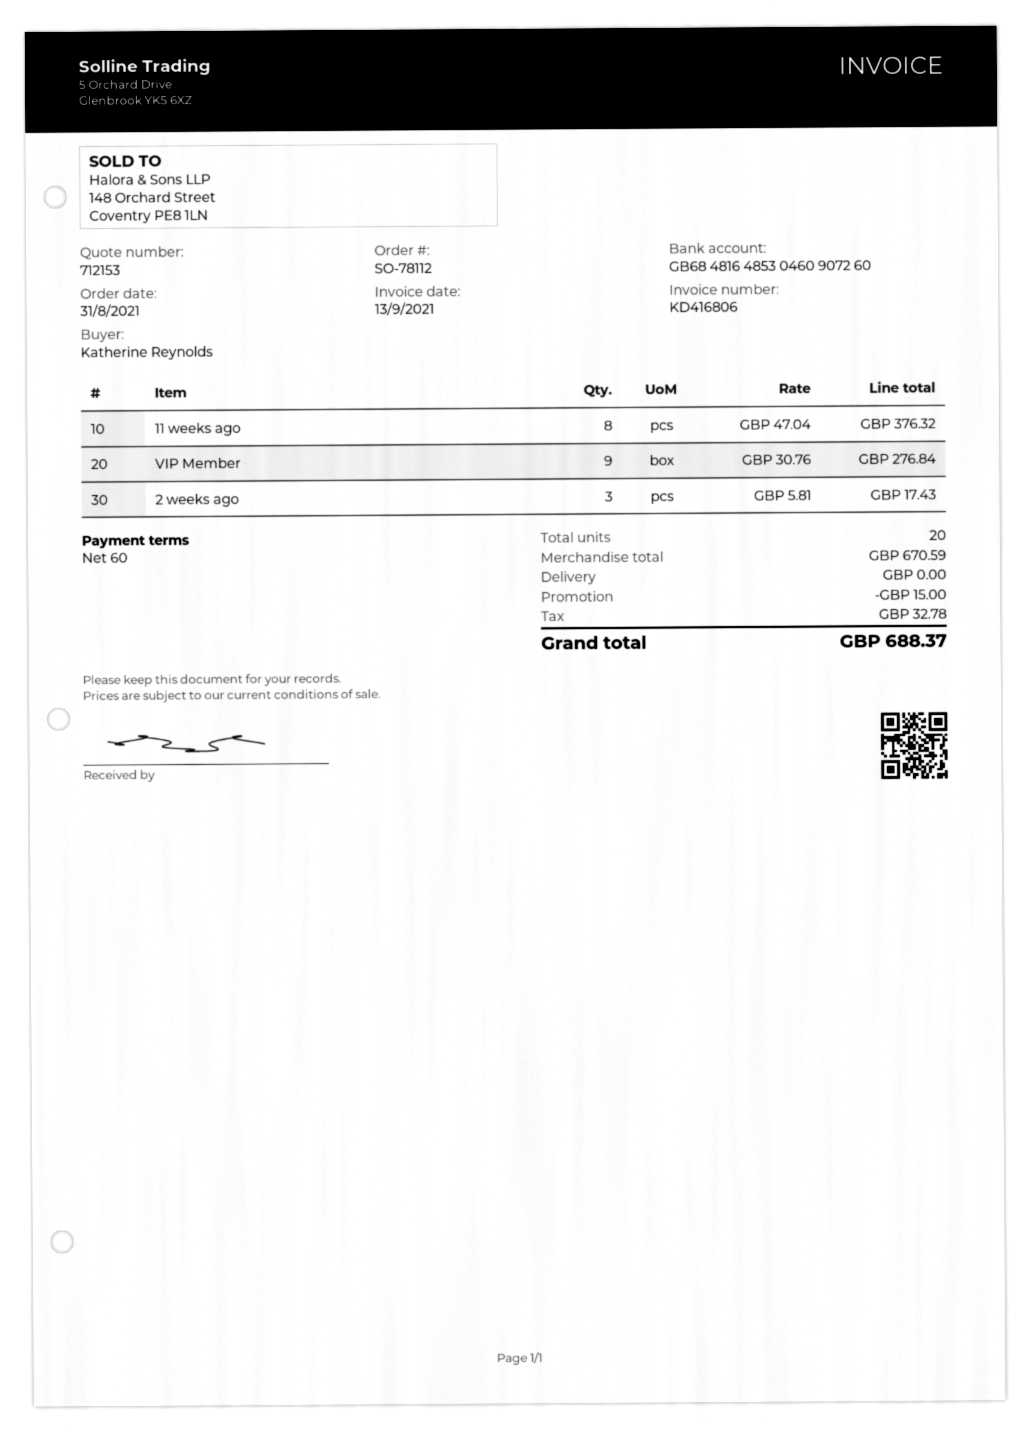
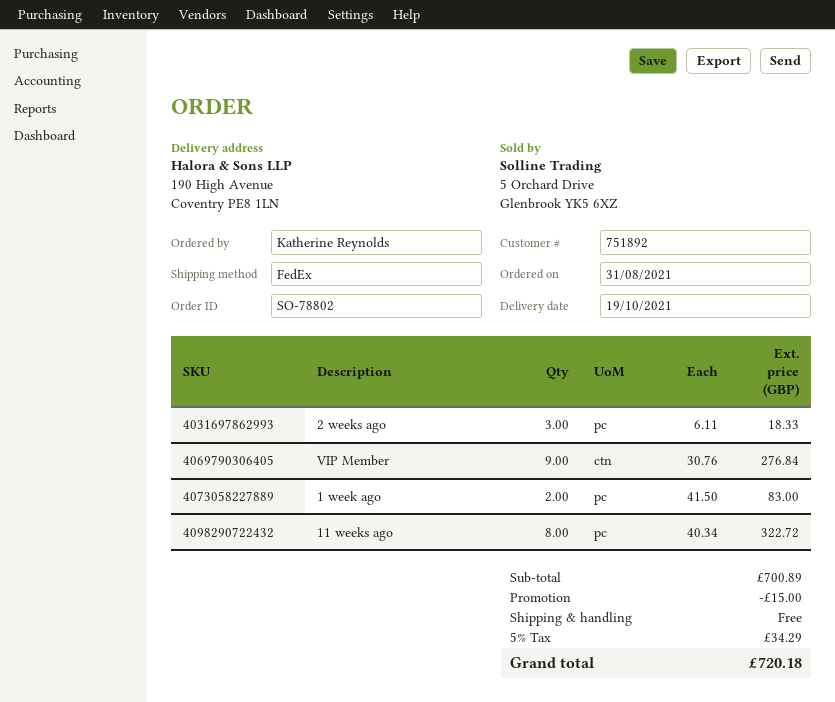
order number: SO-78112 -> SO-78802
11 weeks ago: 8 x 47.04 = 376.32 -> 8 x 40.34 = 322.72
2 weeks ago: 3 x 5.81 = 17.43 -> 3 x 6.11 = 18.33
1 week ago: none -> 2 x 41.50 = 83.00
subtotal: 670.59 -> 700.89
tax: 32.78 -> 34.29
total: 688.37 -> 720.18

